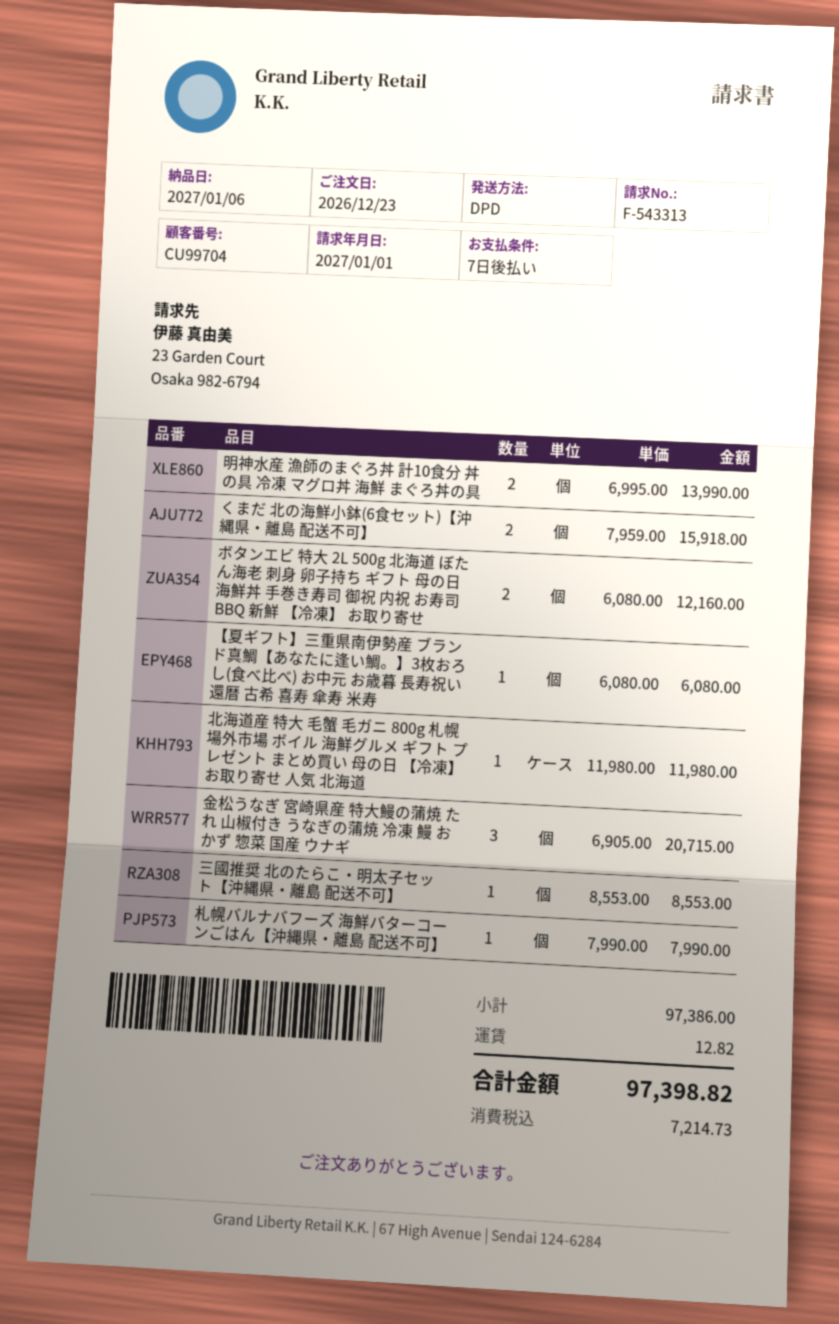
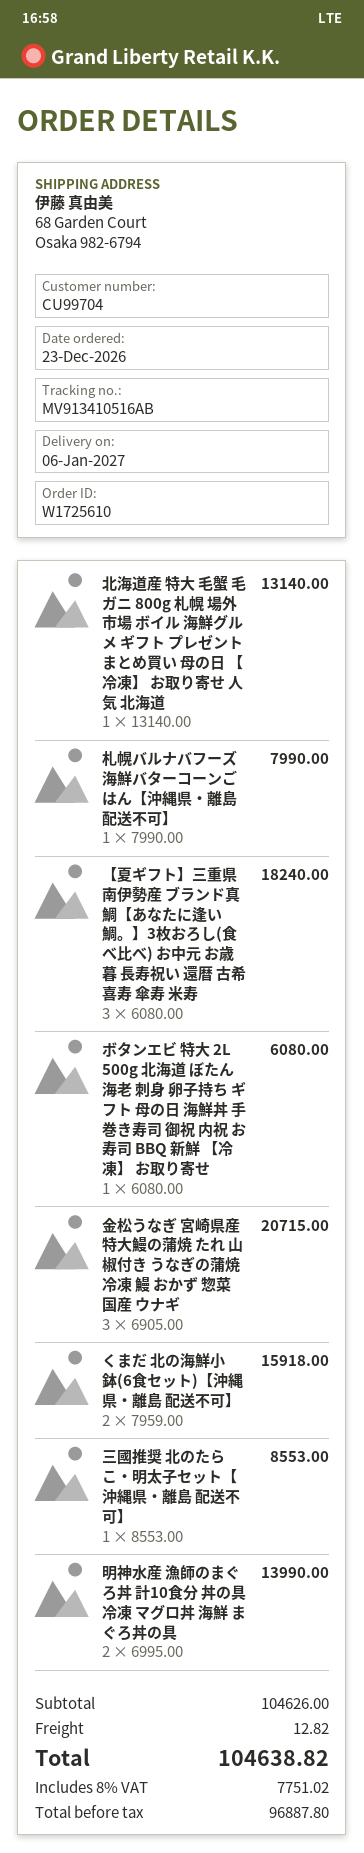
ボタンエビ 特大 2L 500g 北海道 ぼたん海老 刺身 卵子持ち ギフト 母の日 海鮮丼 手巻き寿司 御祝 内祝 お寿司 BBQ 新鮮 【冷凍】 お取り寄せ: 2 x 6080.00 = 12160.00 -> 1 x 6080.00 = 6080.00
【夏ギフト】三重県南伊勢産 ブランド真鯛【あなたに逢い鯛。】3枚おろし(食べ比べ) お中元 お歳暮 長寿祝い 還暦 古希 喜寿 傘寿 米寿: 1 x 6080.00 = 6080.00 -> 3 x 6080.00 = 18240.00
北海道産 特大 毛蟹 毛ガニ 800g 札幌 場外市場 ボイル 海鮮グルメ ギフト プレゼント まとめ買い 母の日 【冷凍】 お取り寄せ 人気 北海道: 1 x 11980.00 = 11980.00 -> 1 x 13140.00 = 13140.00
subtotal: 97386.00 -> 104626.00
tax: 7214.73 -> 7751.02
total: 97398.82 -> 104638.82

